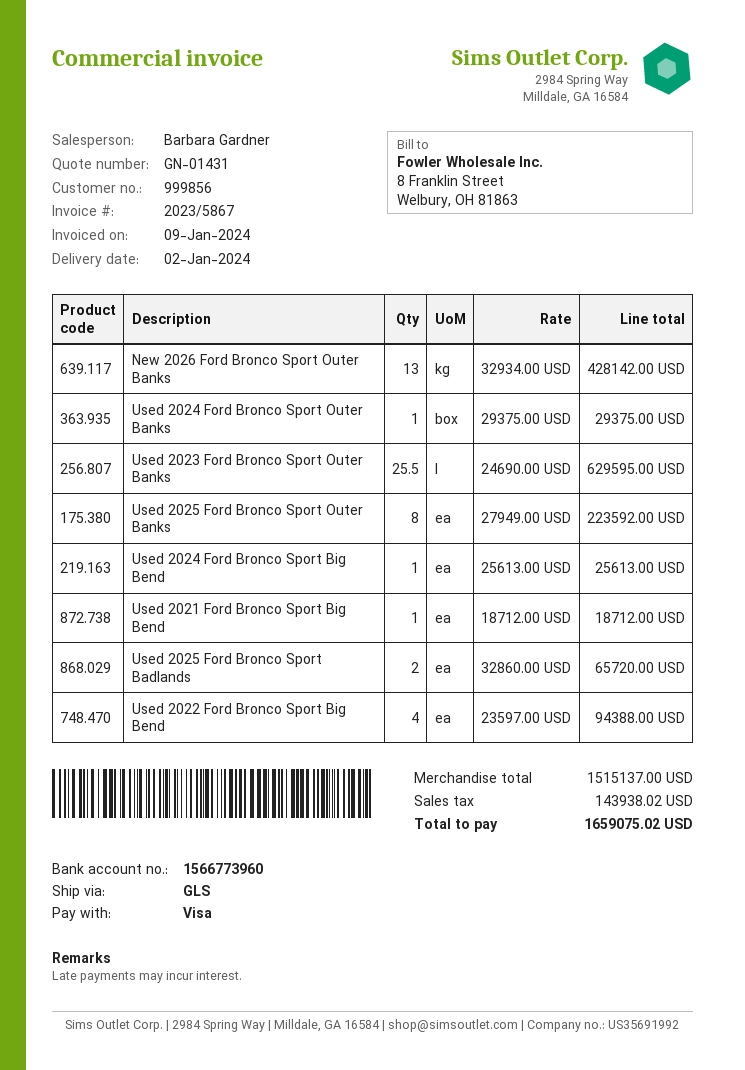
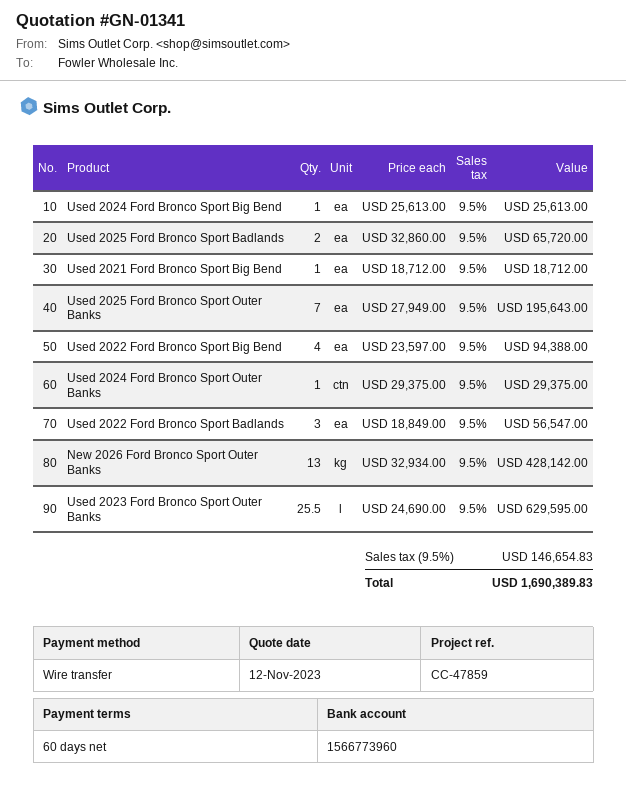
quote number: GN-01431 -> GN-01341
payment method: Visa -> bank transfer
Used 2025 Ford Bronco Sport Outer Banks: 8 x 27949.00 = 223592.00 -> 7 x 27949.00 = 195643.00
Used 2022 Ford Bronco Sport Badlands: none -> 3 x 18849.00 = 56547.00
tax: 143938.02 -> 146654.83
total: 1659075.02 -> 1690389.83

